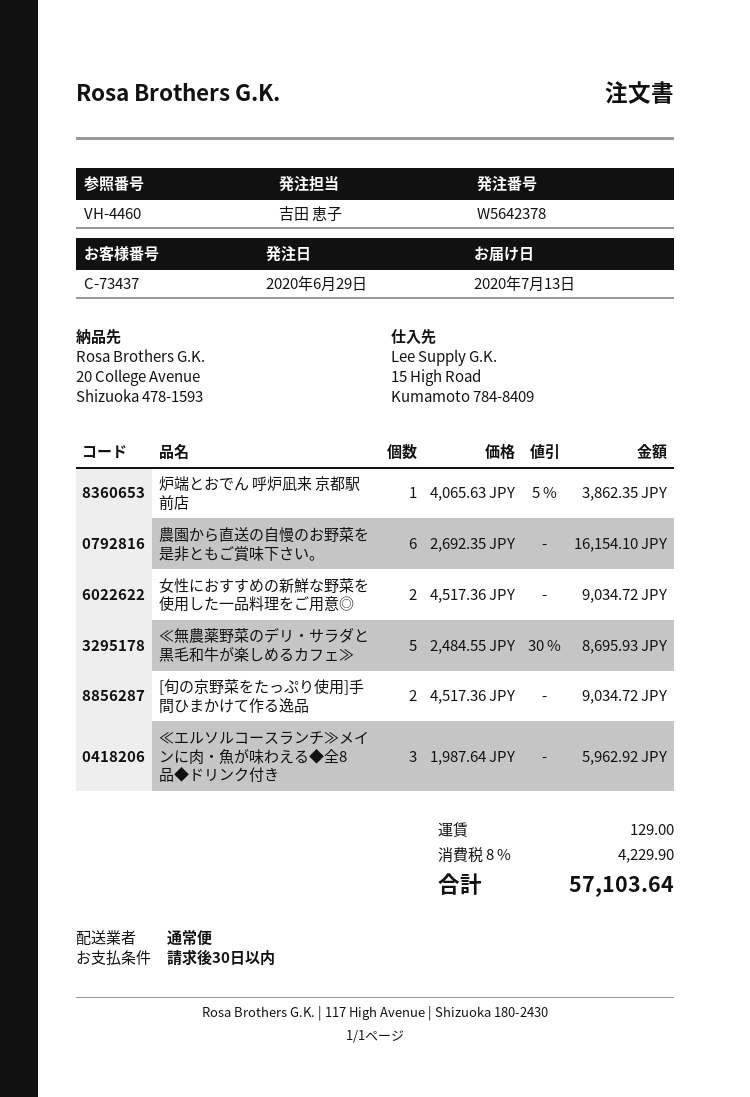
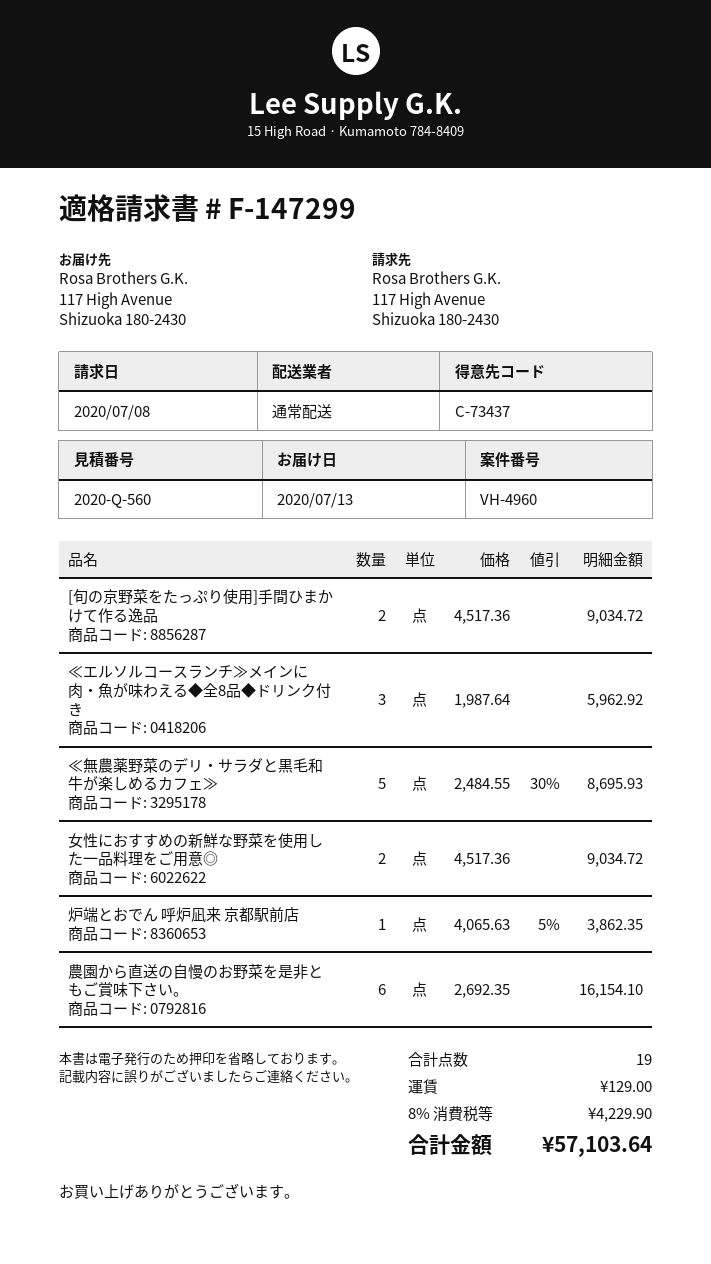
reference: VH-4460 -> VH-4960
ship to: 20 College Avenue, Shizuoka 478-1593 -> 117 High Avenue, Shizuoka 180-2430

